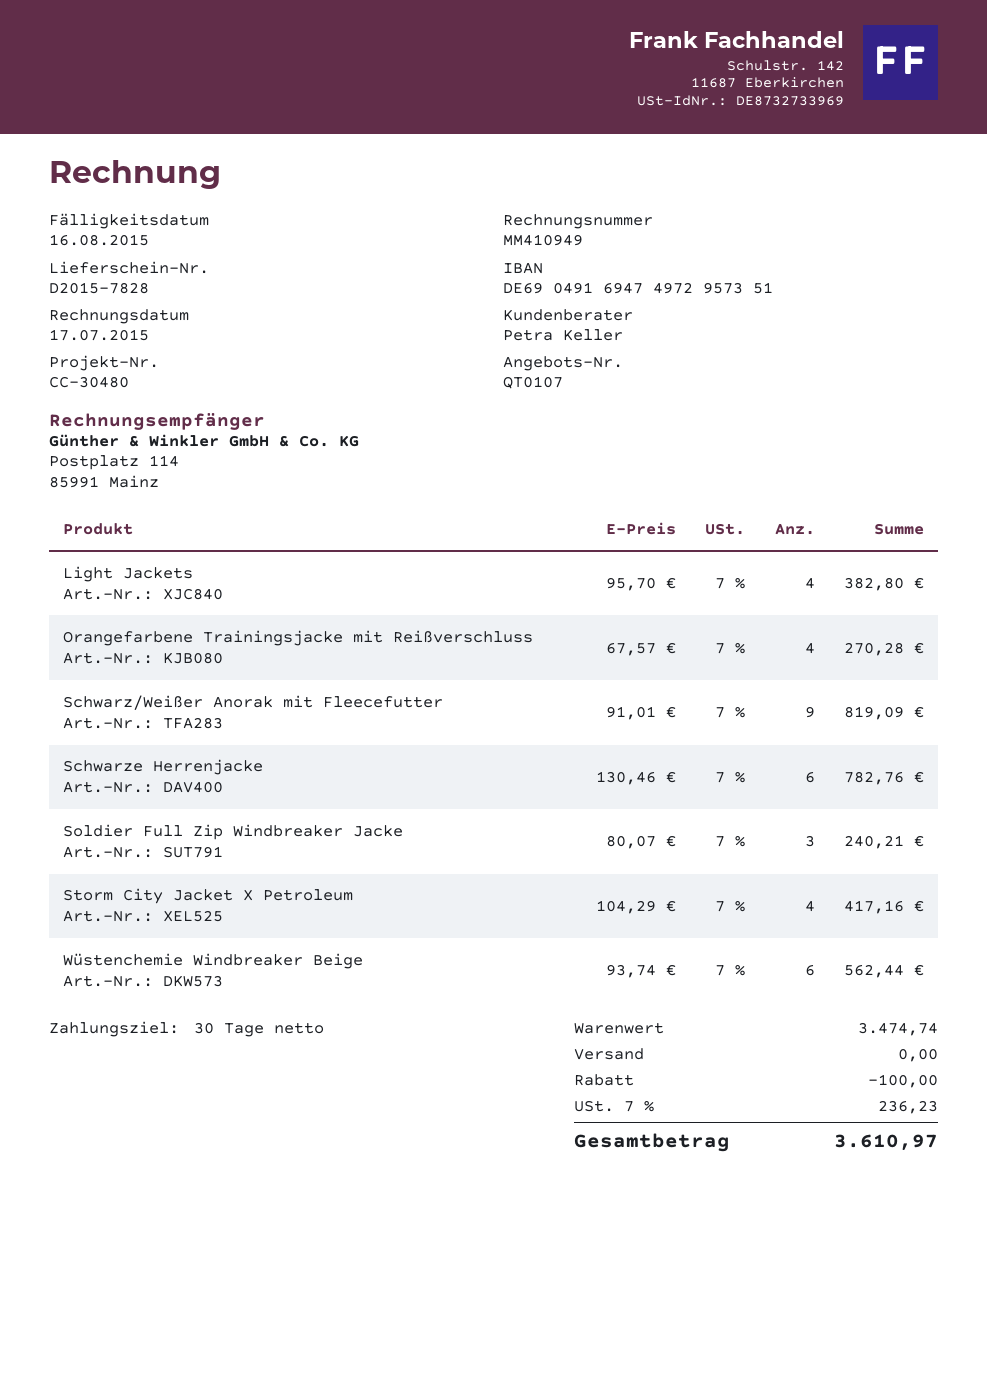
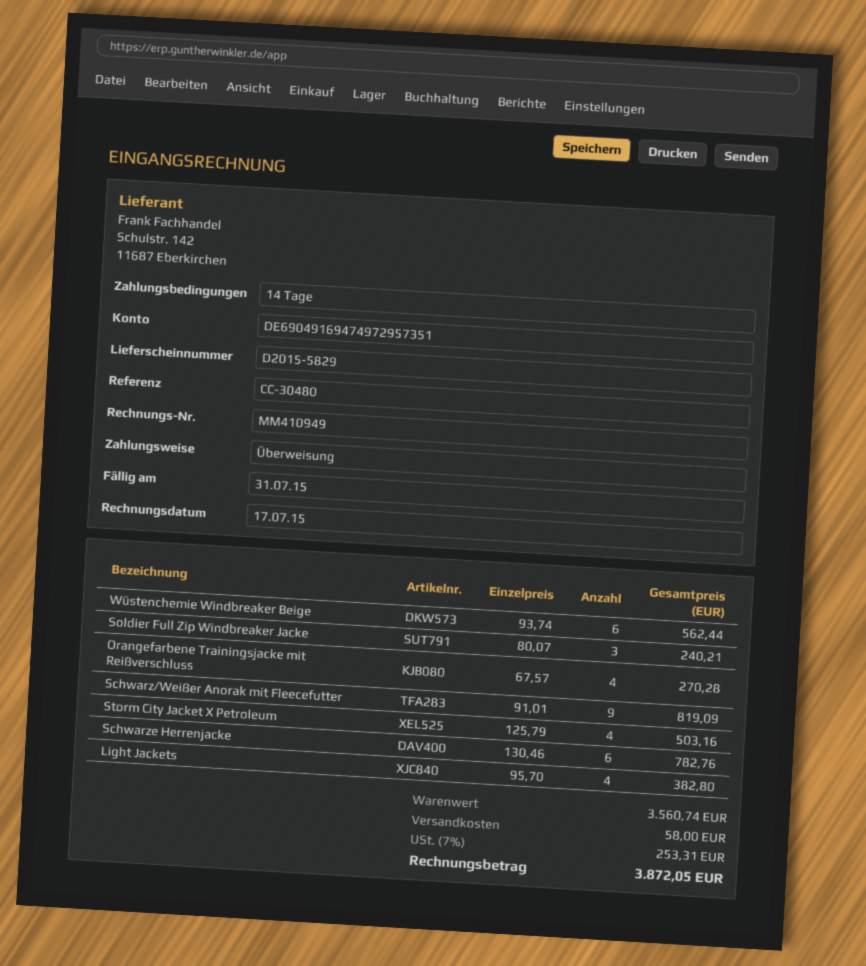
delivery note number: D2015-7828 -> D2015-5829
payment terms: 30 days -> 14 days
due date: 2015-08-16 -> 2015-07-31
Storm City Jacket X Petroleum: 4 x 104.29 = 417.16 -> 4 x 125.79 = 503.16
subtotal: 3474.74 -> 3560.74
discount: 100.00 -> none
shipping: 0.00 -> 58.00
tax: 7% = 236.23 -> 7% = 253.31
total: 3610.97 -> 3872.05

